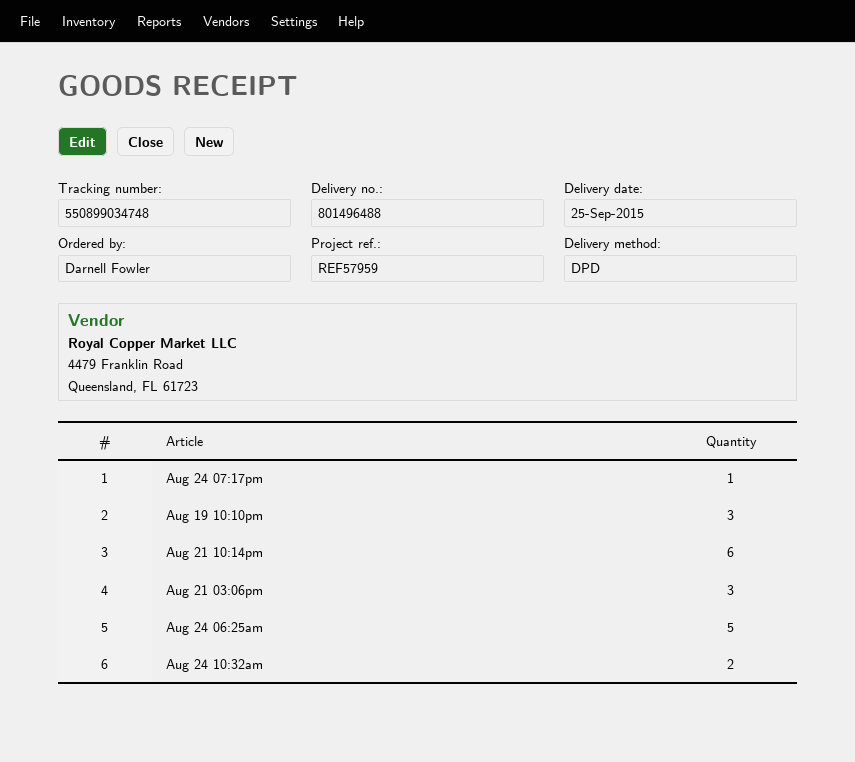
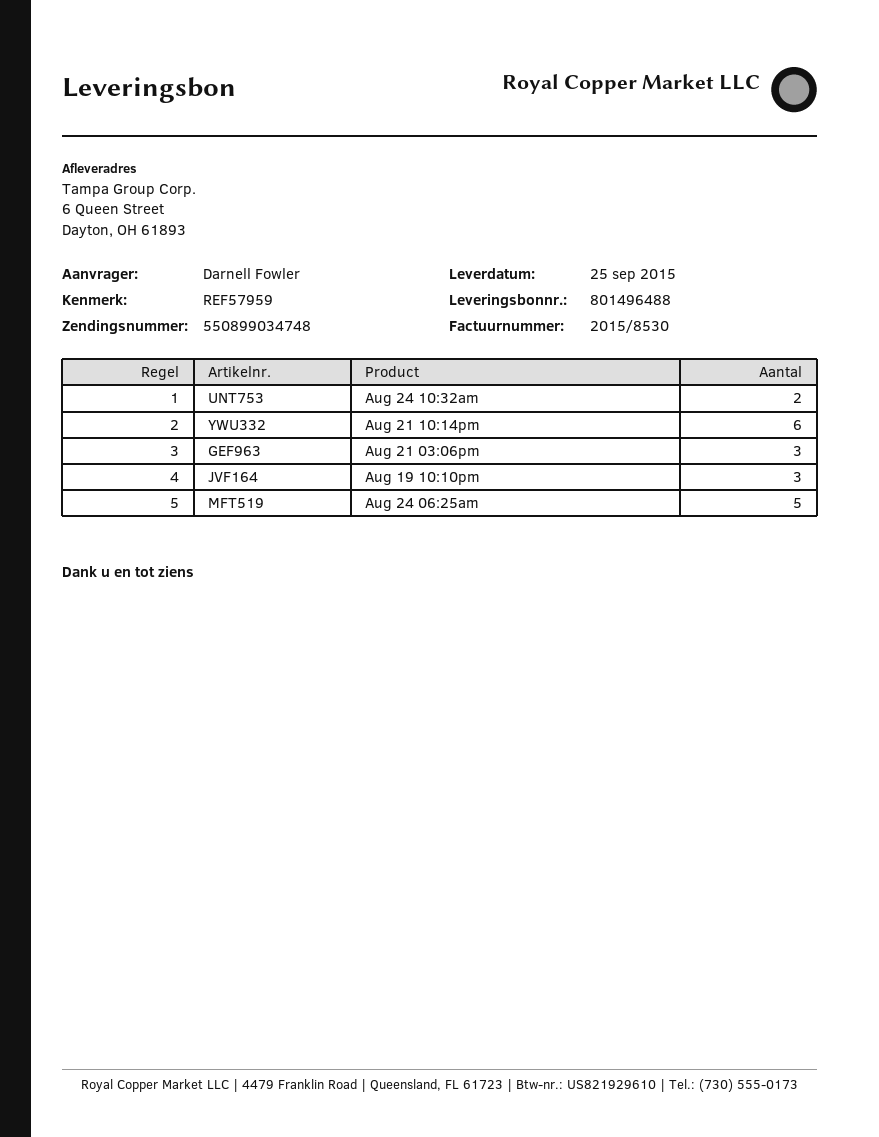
Aug 24 07:17pm: 1 -> none

